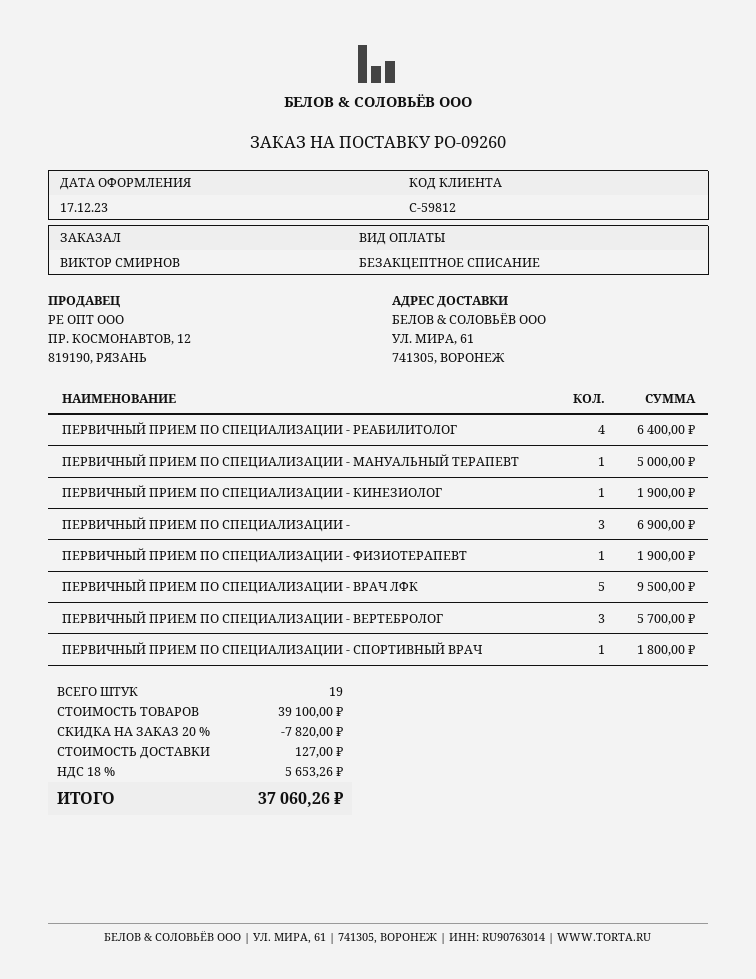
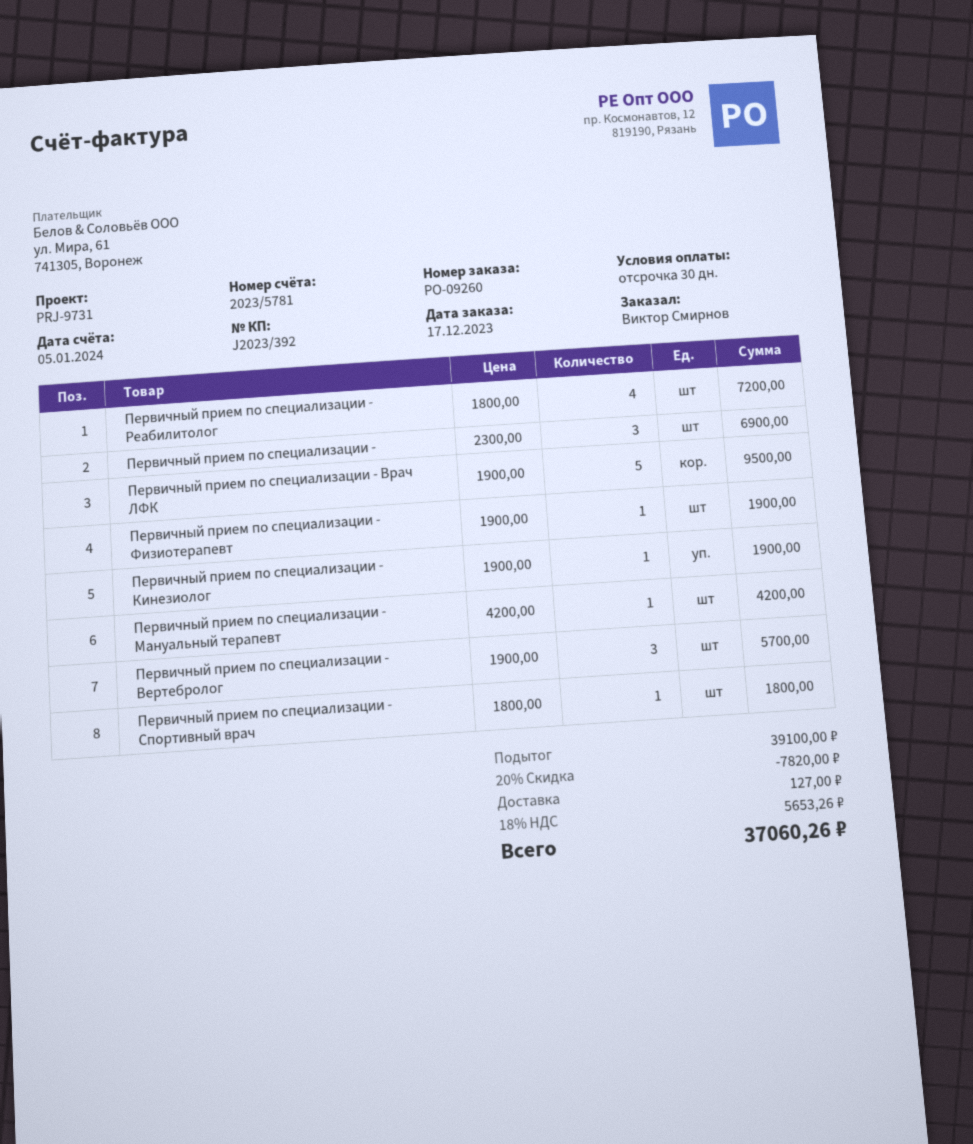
ПЕРВИЧНЫЙ ПРИЕМ ПО СПЕЦИАЛИЗАЦИИ - РЕАБИЛИТОЛОГ: 4 for 6400.00 -> 4 for 7200.00
ПЕРВИЧНЫЙ ПРИЕМ ПО СПЕЦИАЛИЗАЦИИ - МАНУАЛЬНЫЙ ТЕРАПЕВТ: 1 for 5000.00 -> 1 for 4200.00

